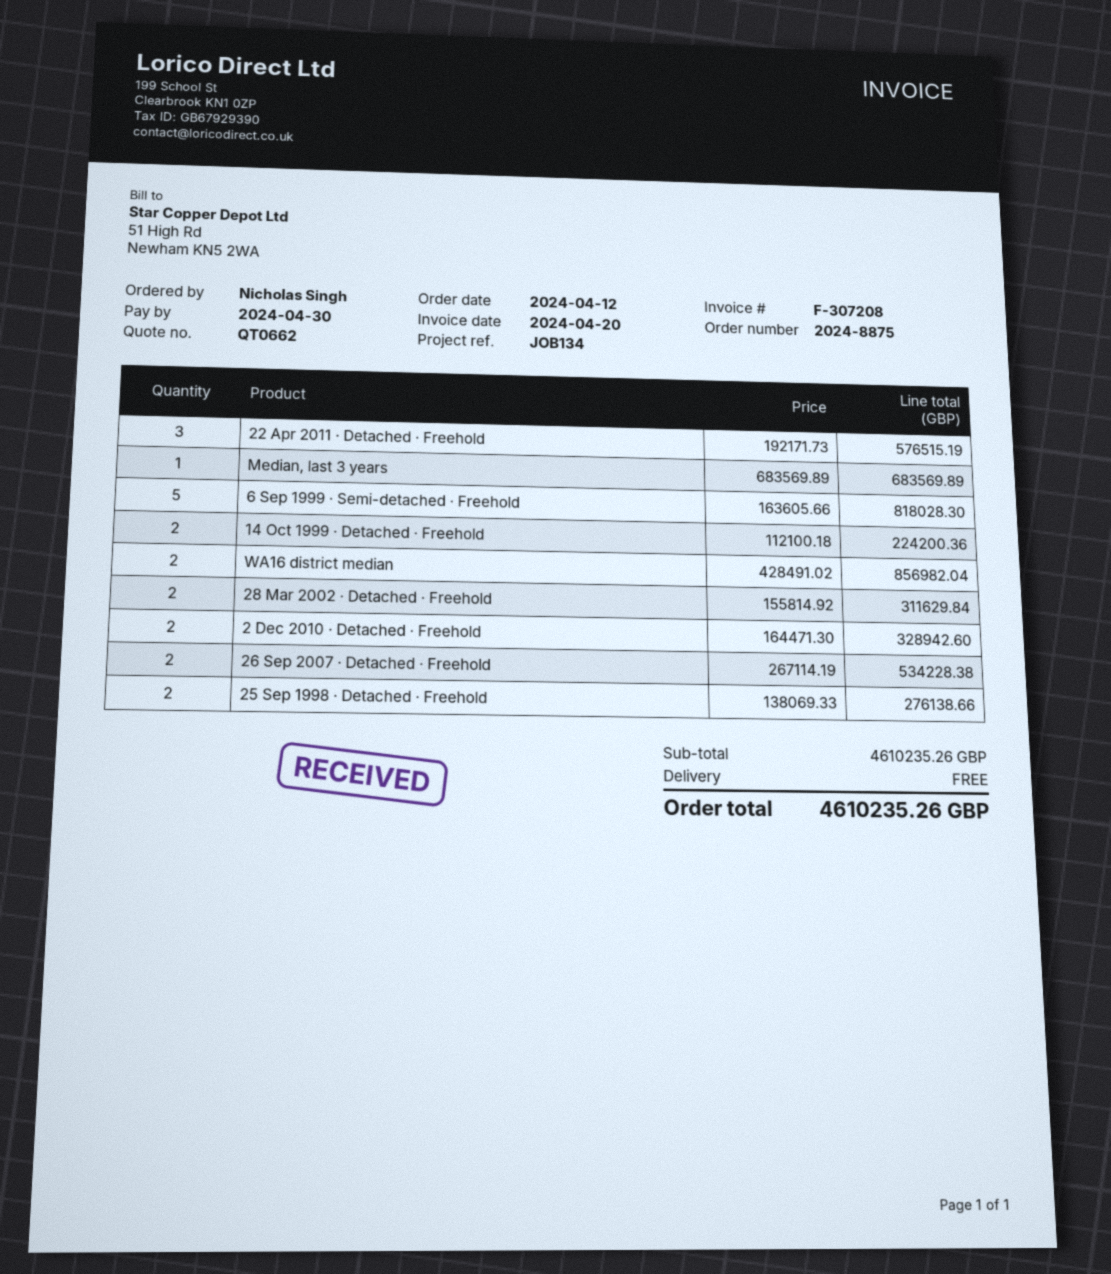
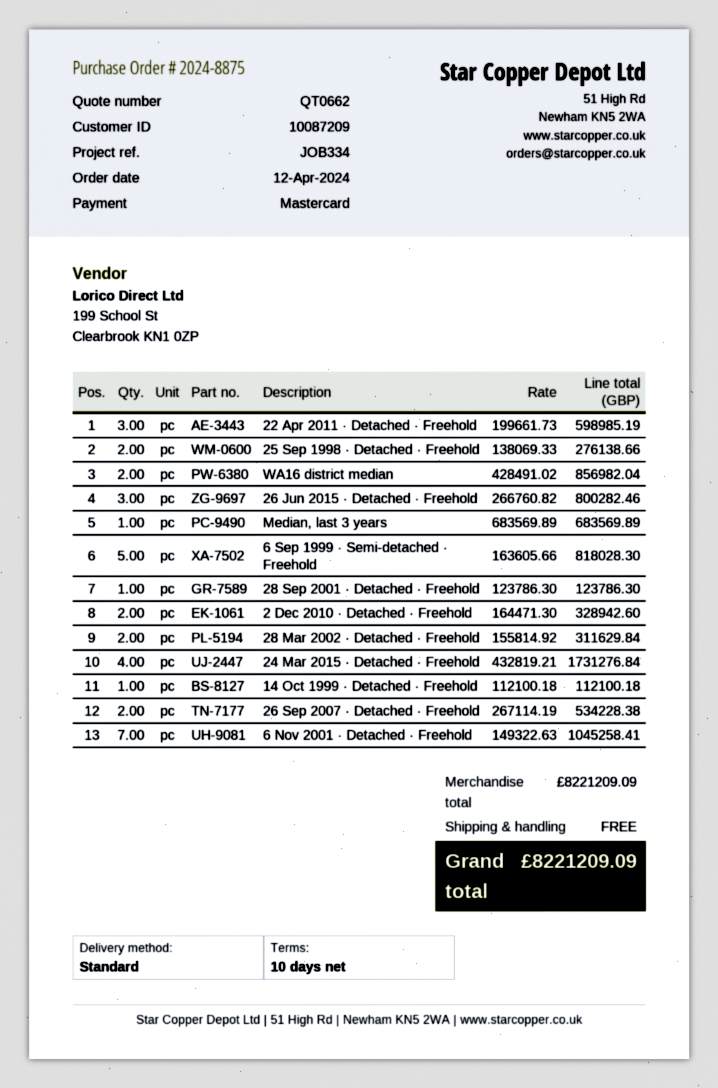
reference: JOB134 -> JOB334
22 Apr 2011 · Detached · Freehold: 3 x 192171.73 = 576515.19 -> 3 x 199661.73 = 598985.19
14 Oct 1999 · Detached · Freehold: 2 x 112100.18 = 224200.36 -> 1 x 112100.18 = 112100.18
26 Jun 2015 · Detached · Freehold: none -> 3 x 266760.82 = 800282.46
28 Sep 2001 · Detached · Freehold: none -> 1 x 123786.30 = 123786.30
24 Mar 2015 · Detached · Freehold: none -> 4 x 432819.21 = 1731276.84
6 Nov 2001 · Detached · Freehold: none -> 7 x 149322.63 = 1045258.41
subtotal: 4610235.26 -> 8221209.09
total: 4610235.26 -> 8221209.09

